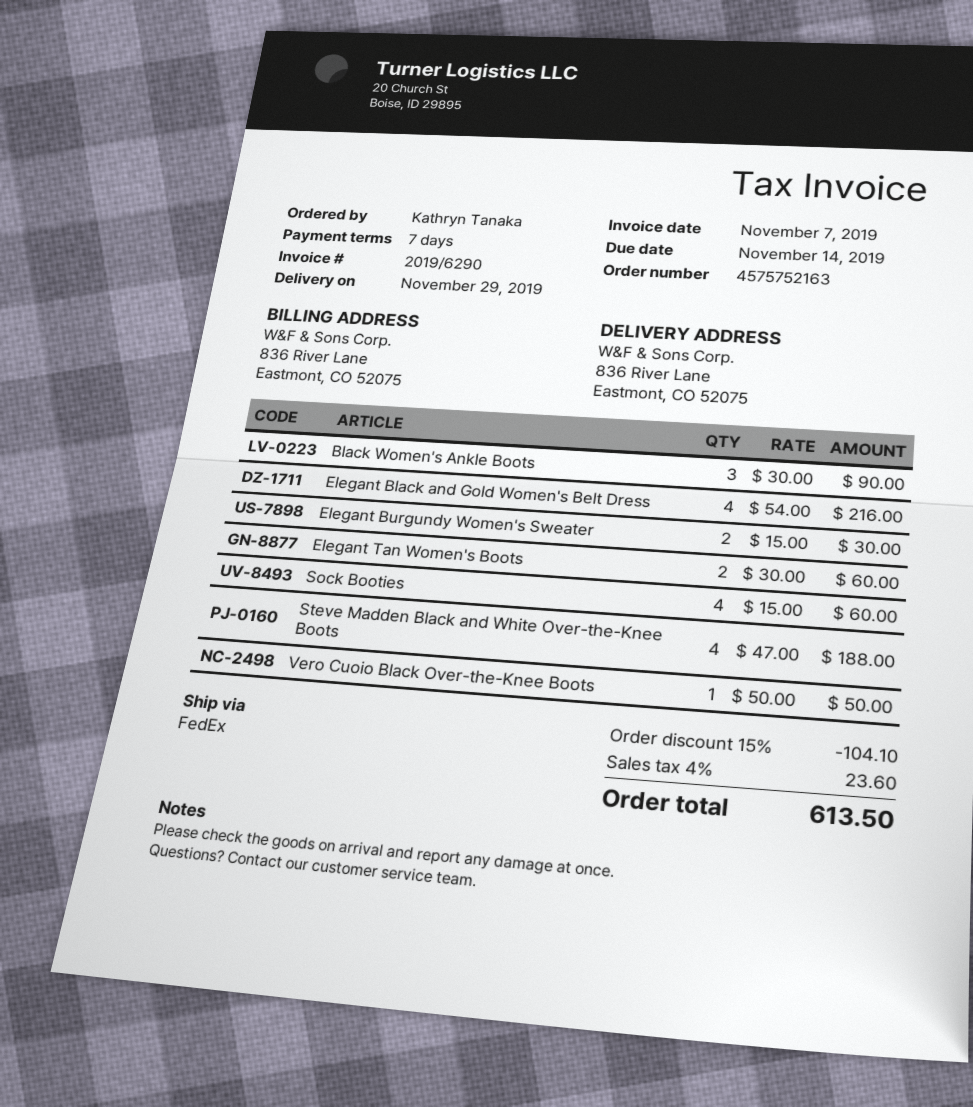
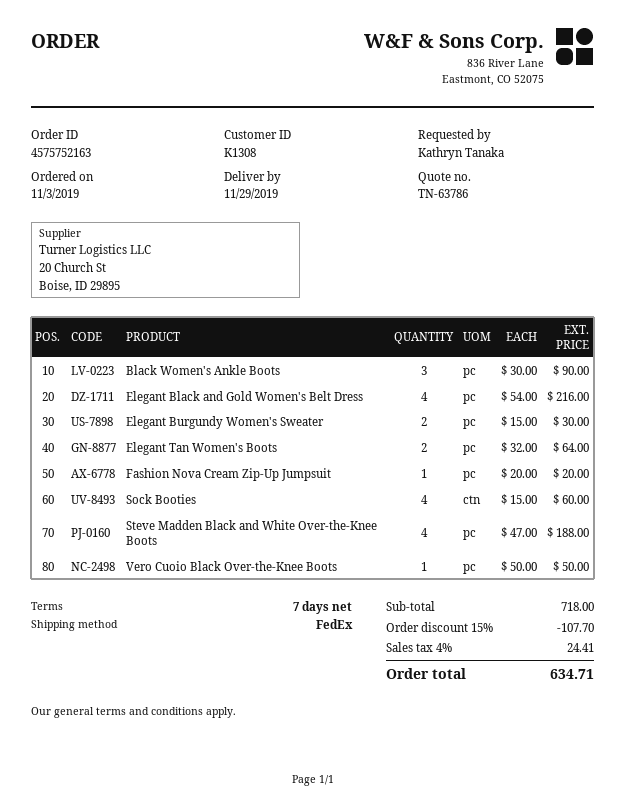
Elegant Tan Women's Boots: 2 x 30.00 = 60.00 -> 2 x 32.00 = 64.00
Fashion Nova Cream Zip-Up Jumpsuit: none -> 1 x 20.00 = 20.00
discount: 15% = 104.10 -> 15% = 107.70
tax: 4% = 23.60 -> 4% = 24.41
total: 613.50 -> 634.71

